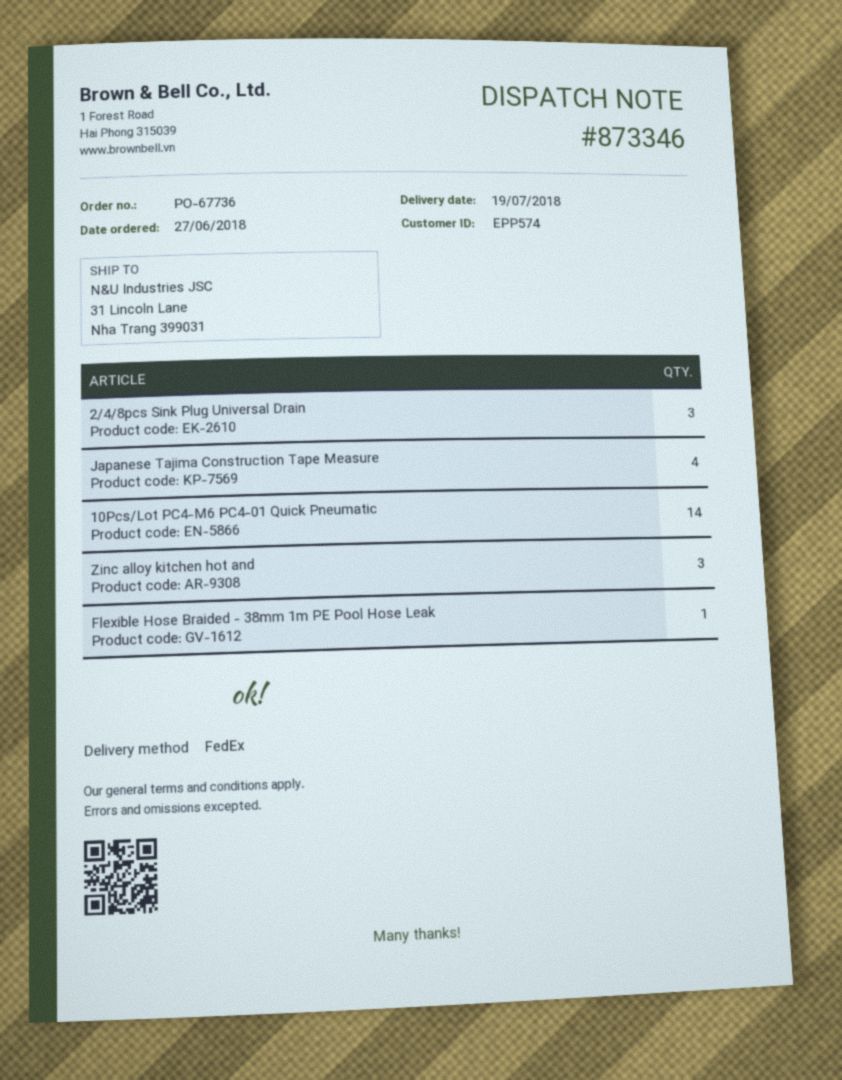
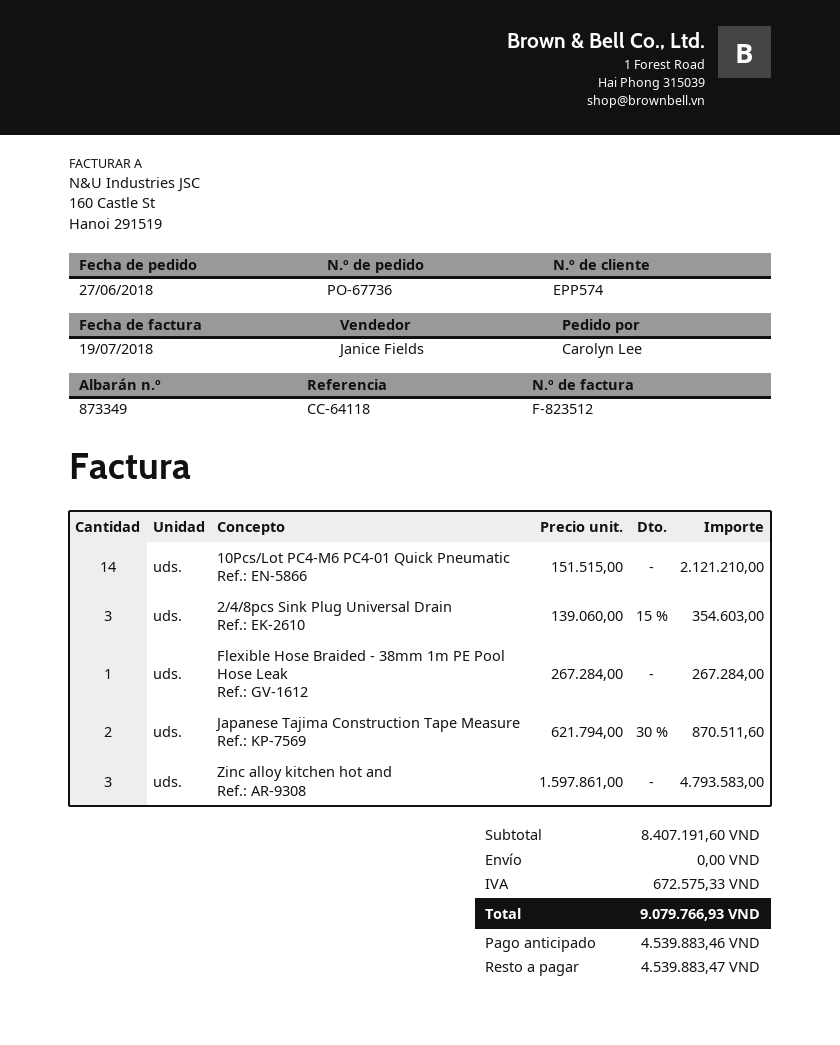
delivery note number: 873346 -> 873349
Japanese Tajima Construction Tape Measure: 4 -> 2

